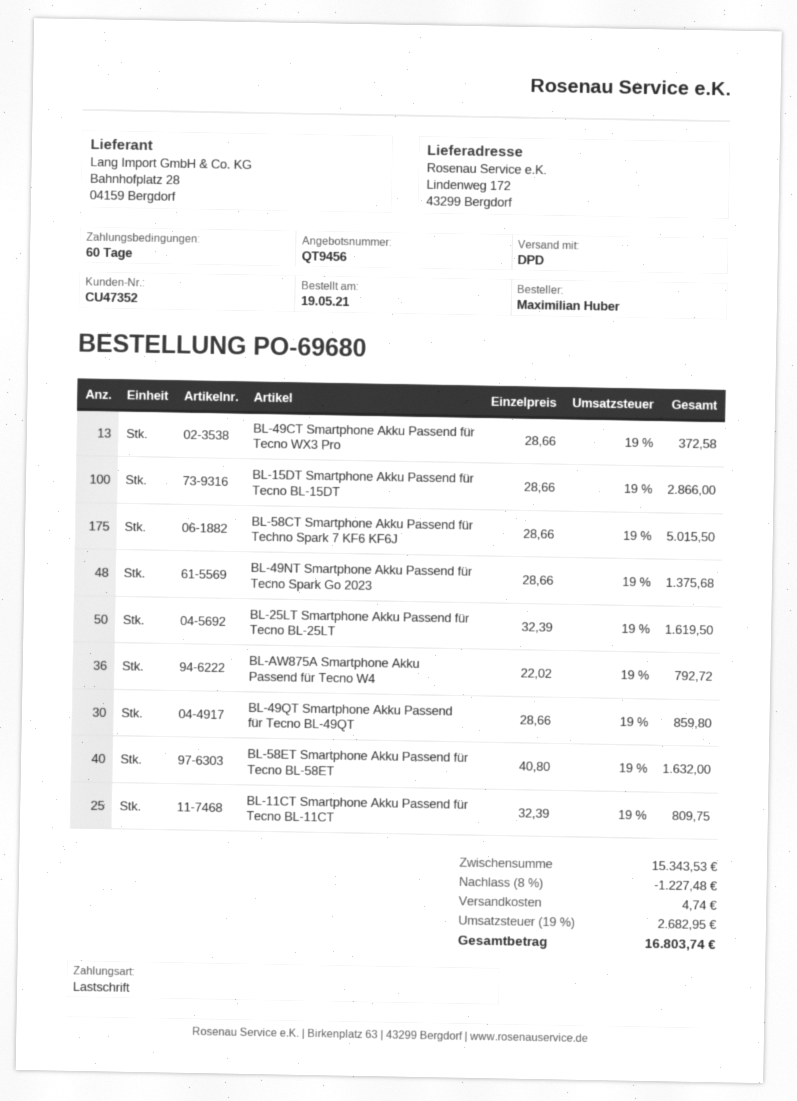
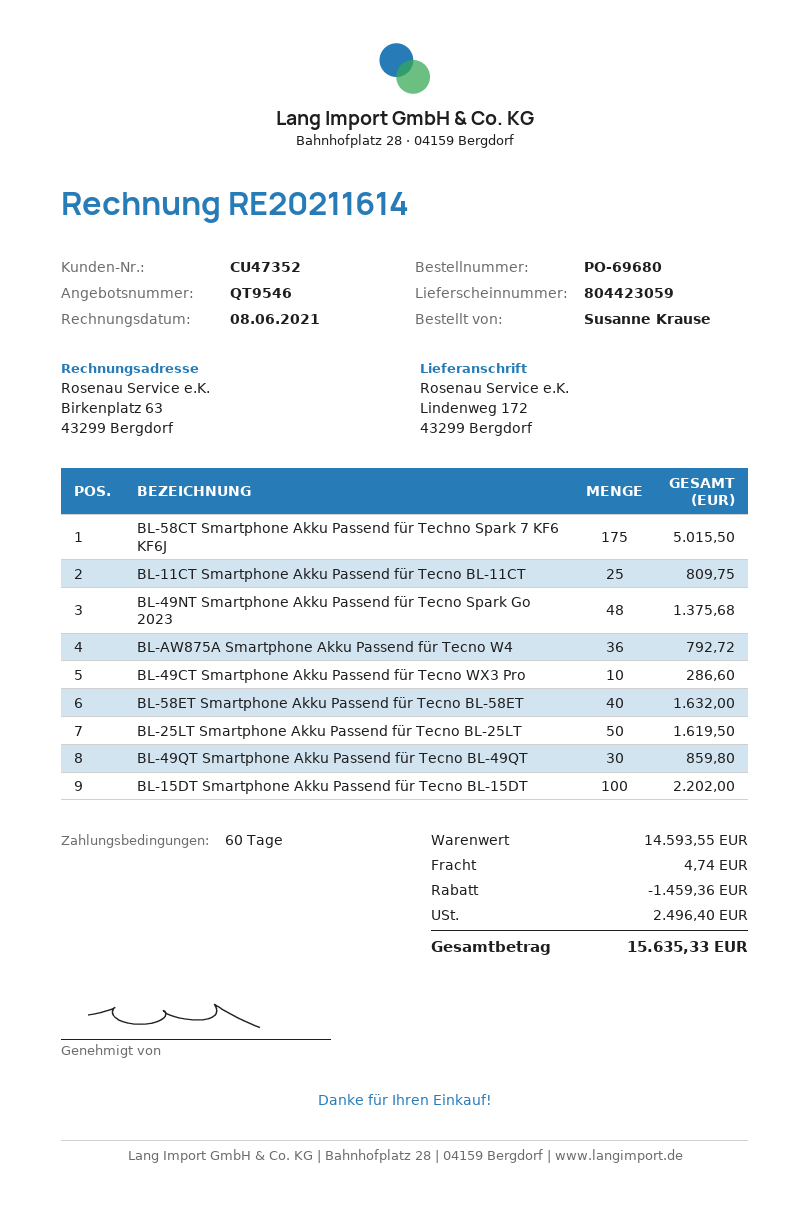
quote number: QT9456 -> QT9546
ordered by: Maximilian Huber -> Susanne Krause
BL-49CT Smartphone Akku Passend für Tecno WX3 Pro: 13 for 372.58 -> 10 for 286.60
BL-15DT Smartphone Akku Passend für Tecno BL-15DT: 100 for 2866.00 -> 100 for 2202.00
subtotal: 15343.53 -> 14593.55
discount: 1227.48 -> 1459.36
tax: 2682.95 -> 2496.40
total: 16803.74 -> 15635.33

